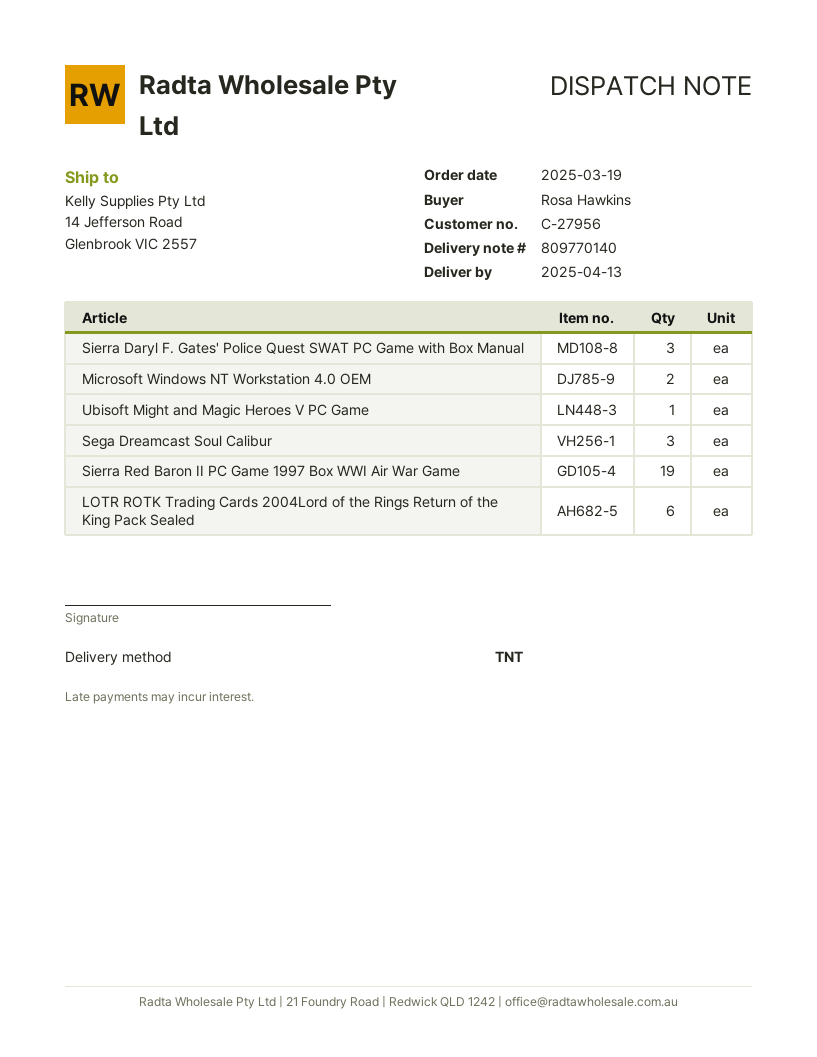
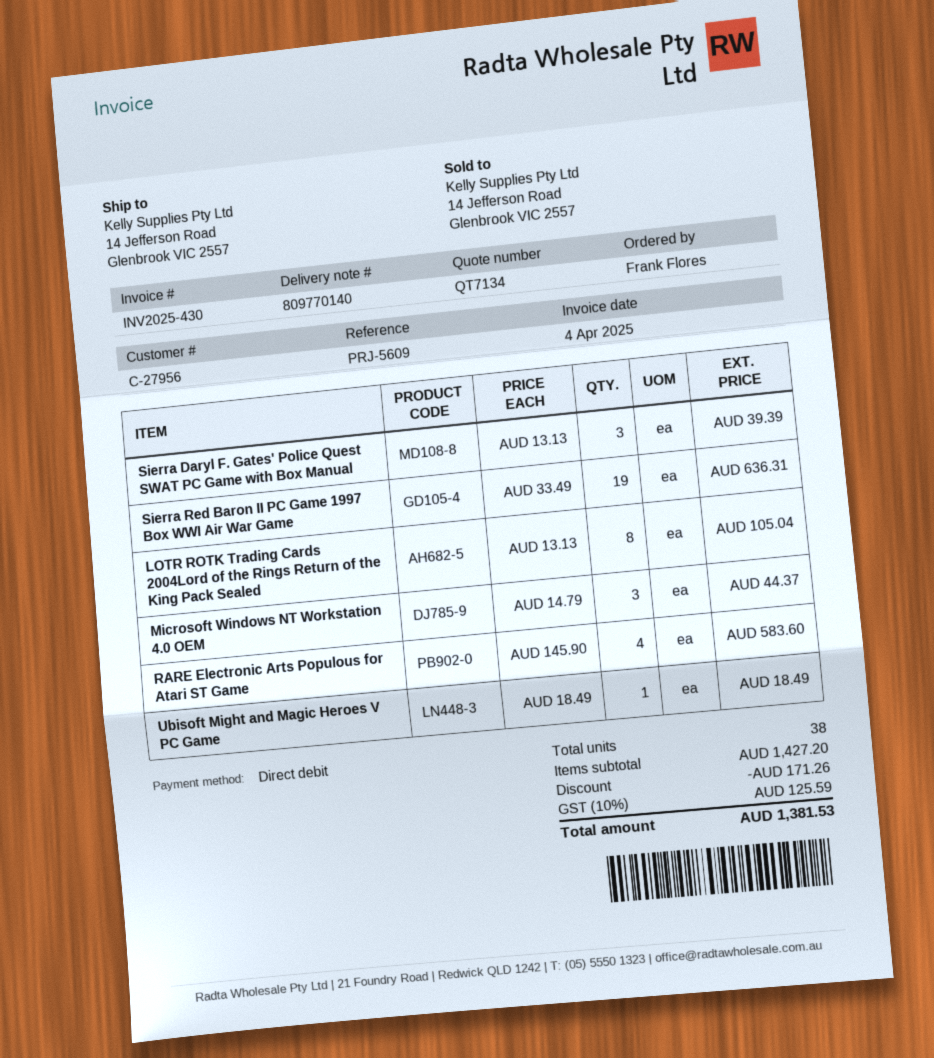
ordered by: Rosa Hawkins -> Frank Flores
Microsoft Windows NT Workstation 4.0 OEM: 2 -> 3
Sega Dreamcast Soul Calibur: 3 -> none
LOTR ROTK Trading Cards 2004Lord of the Rings Return of the King Pack Sealed: 6 -> 8
RARE Electronic Arts Populous for Atari ST Game: none -> 4

